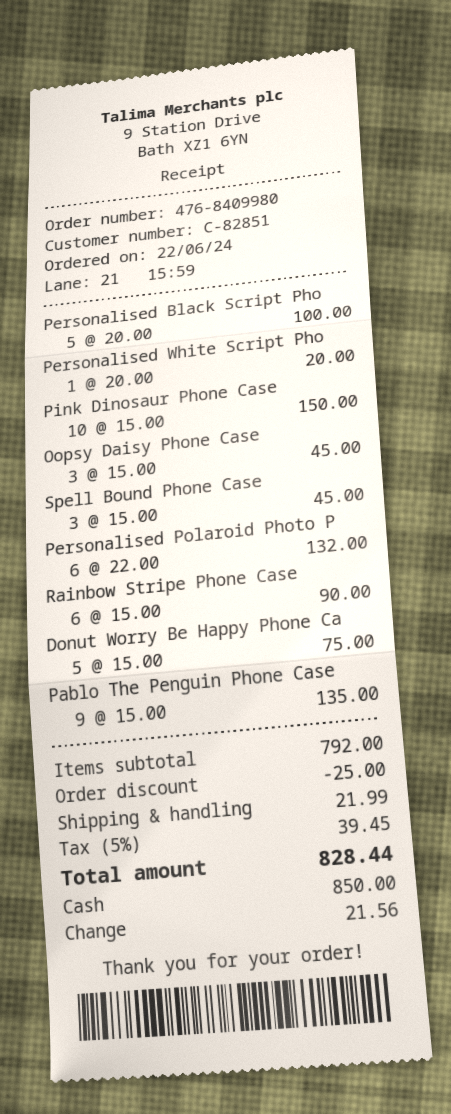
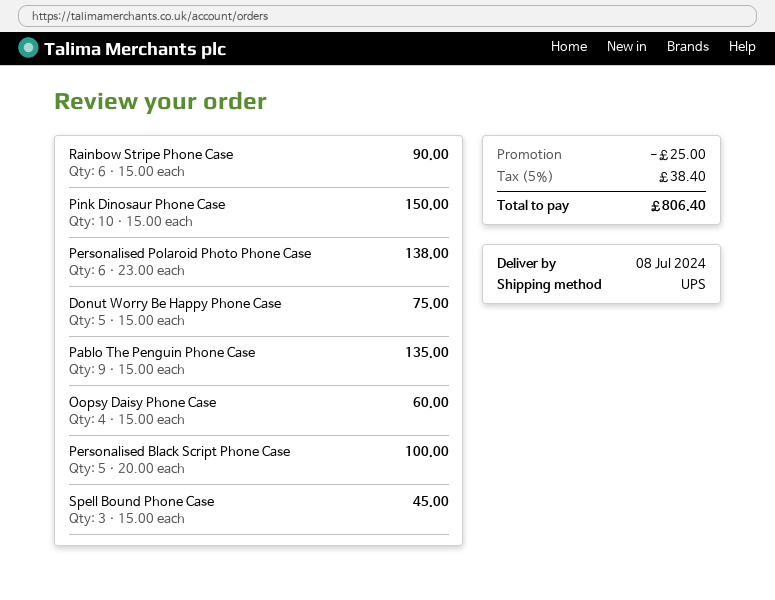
Personalised White Script Pho: 1 x 20.00 = 20.00 -> none
Oopsy Daisy Phone Case: 3 x 15.00 = 45.00 -> 4 x 15.00 = 60.00
Personalised Polaroid Photo P: 6 x 22.00 = 132.00 -> 6 x 23.00 = 138.00
shipping: 21.99 -> none
tax: 5% = 39.45 -> 5% = 38.40
total: 828.44 -> 806.40

